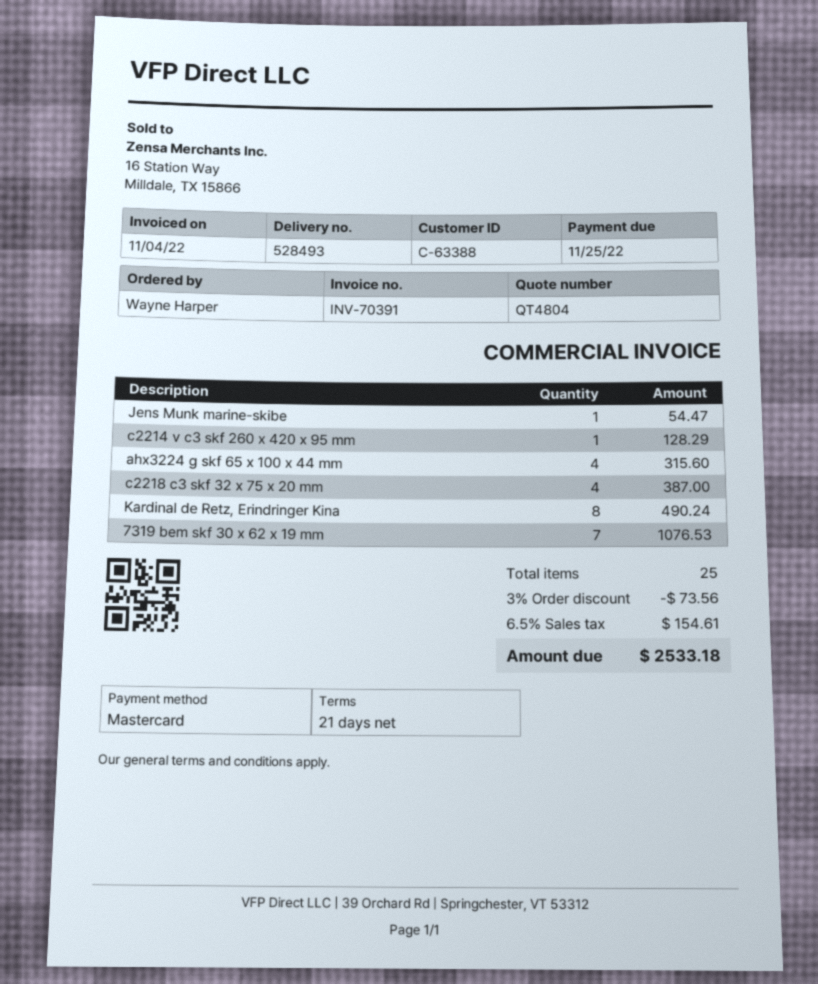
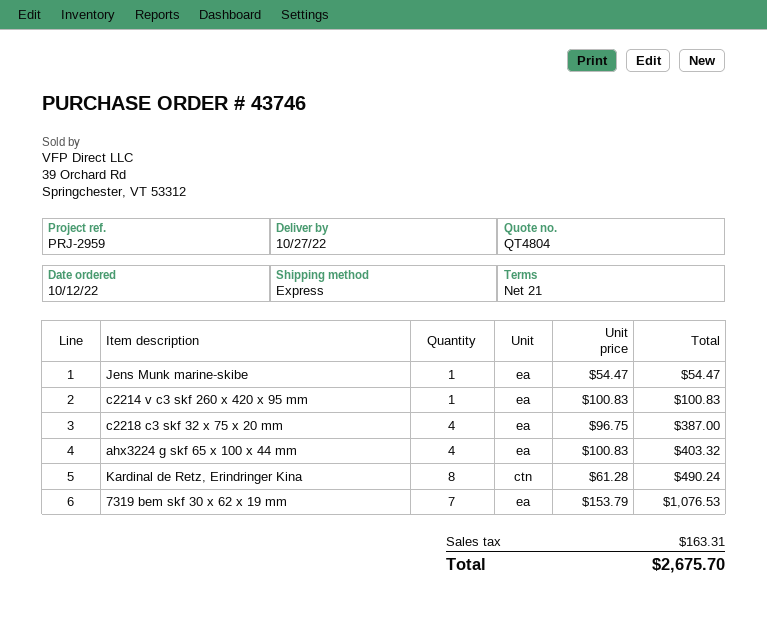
c2214 v c3 skf 260 x 420 x 95 mm: 1 for 128.29 -> 1 for 100.83
ahx3224 g skf 65 x 100 x 44 mm: 4 for 315.60 -> 4 for 403.32
discount: 3% = 73.56 -> none
tax: 154.61 -> 163.31
total: 2533.18 -> 2675.70

